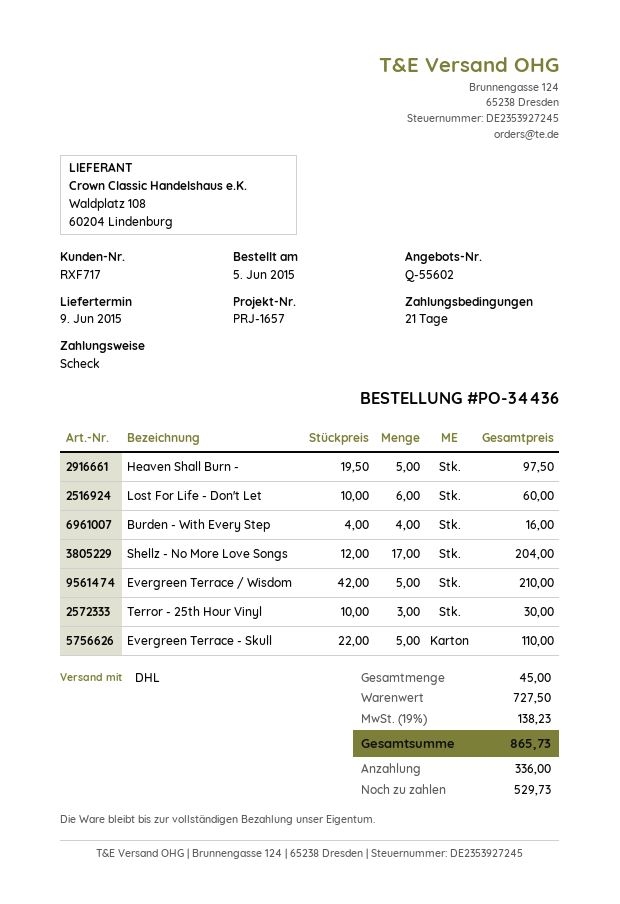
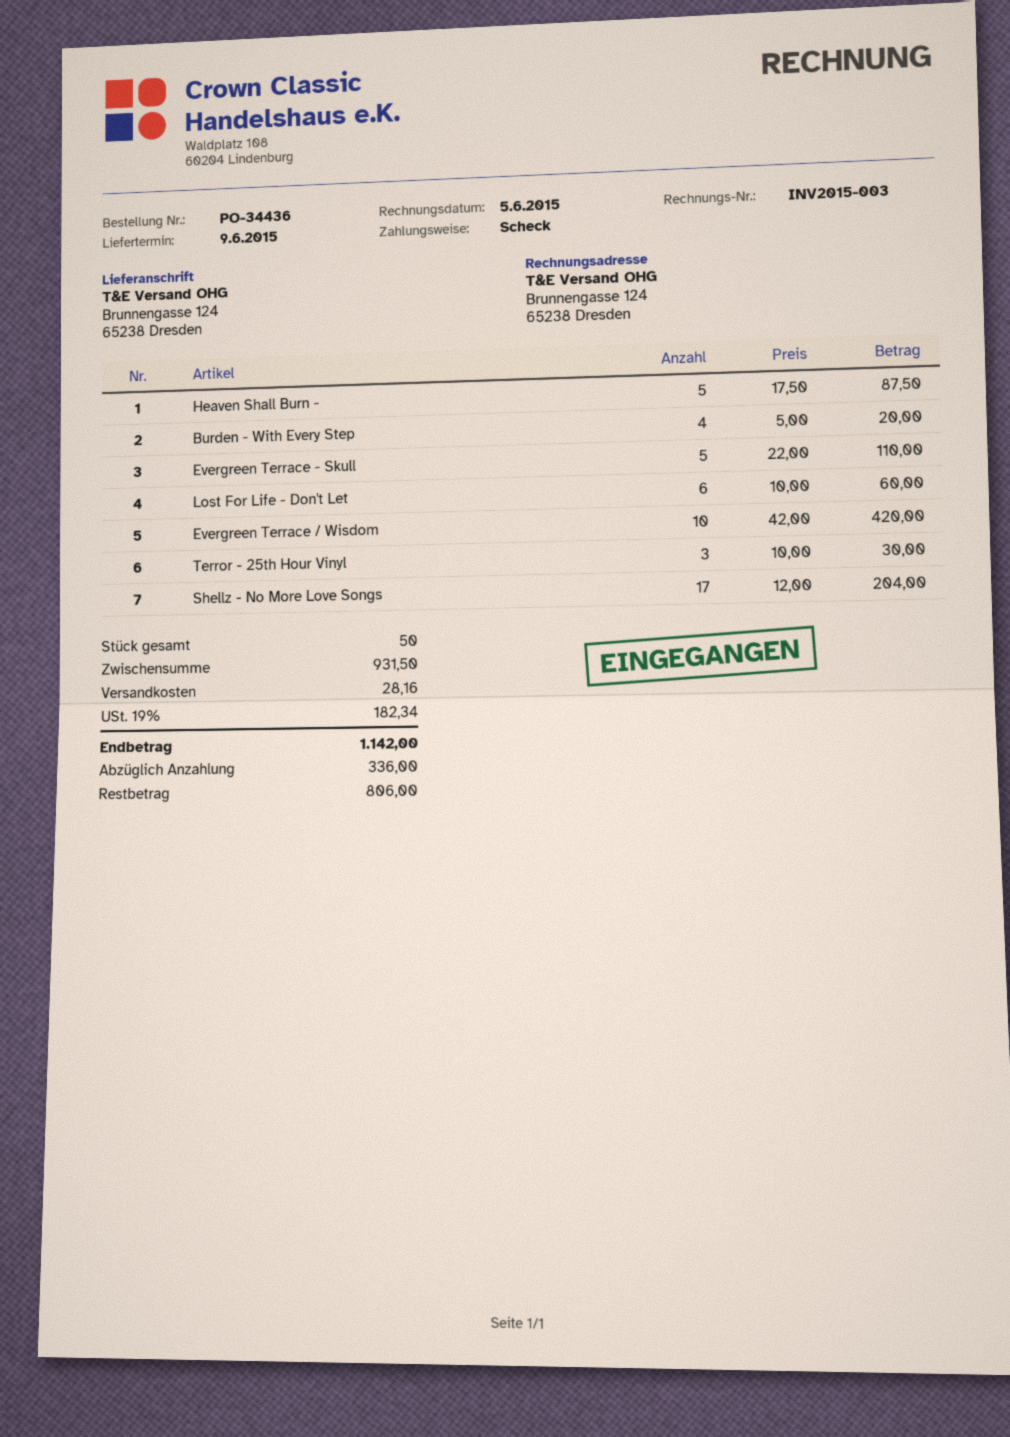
Heaven Shall Burn -: 5 x 19.50 = 97.50 -> 5 x 17.50 = 87.50
Burden - With Every Step: 4 x 4.00 = 16.00 -> 4 x 5.00 = 20.00
Evergreen Terrace / Wisdom: 5 x 42.00 = 210.00 -> 10 x 42.00 = 420.00
total quantity: 45 -> 50
subtotal: 727.50 -> 931.50
shipping: none -> 28.16
tax: 19% = 138.23 -> 19% = 182.34
total: 865.73 -> 1142.00
balance: 529.73 -> 806.00

